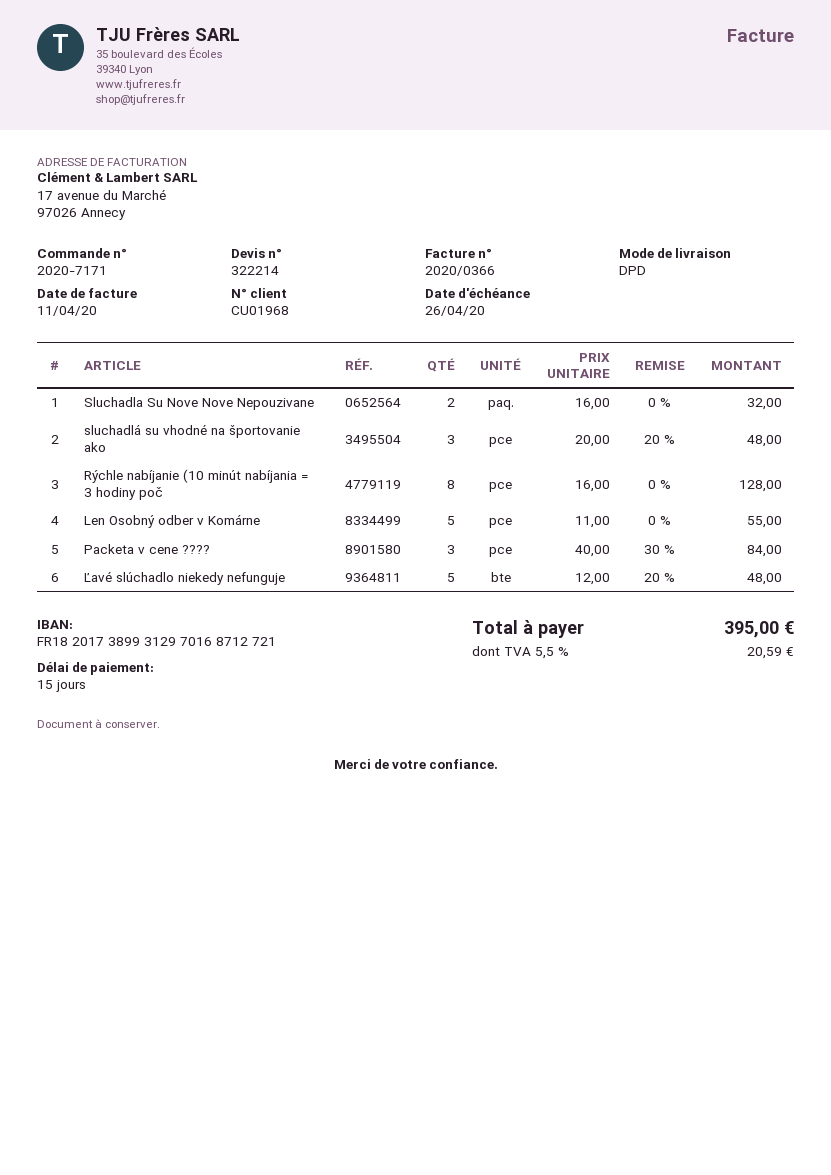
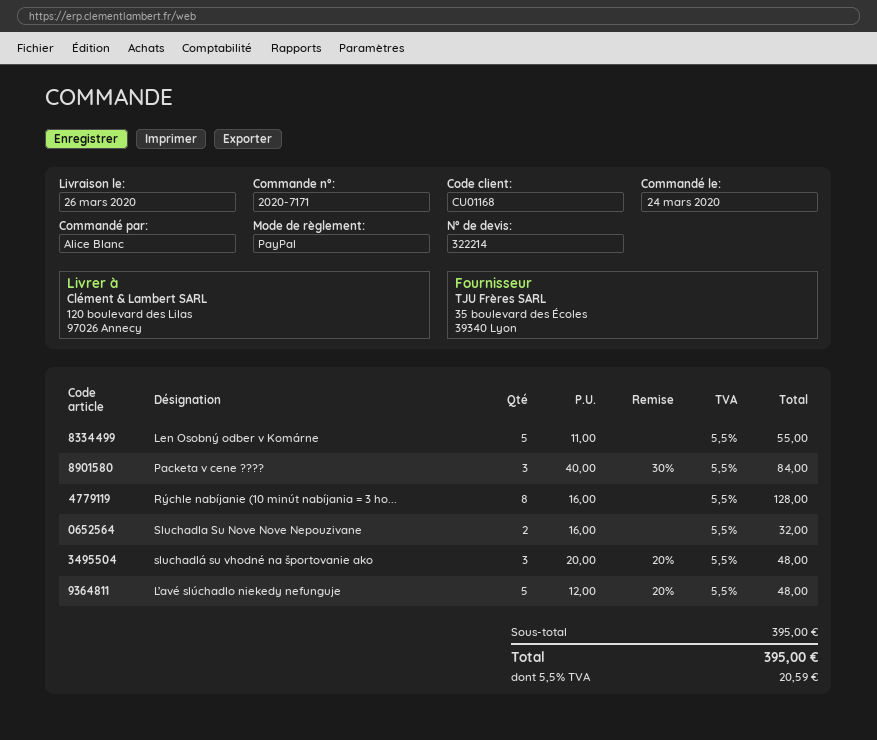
customer number: CU01968 -> CU01168

